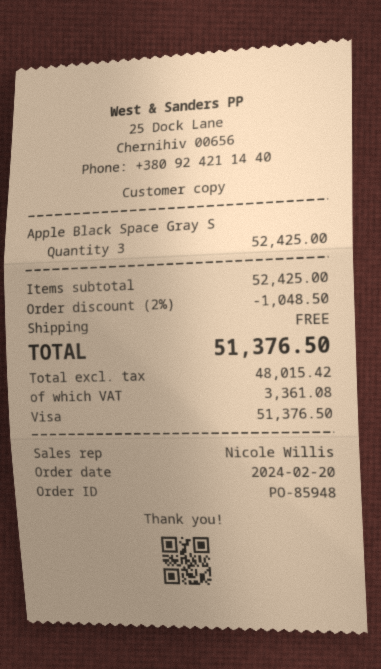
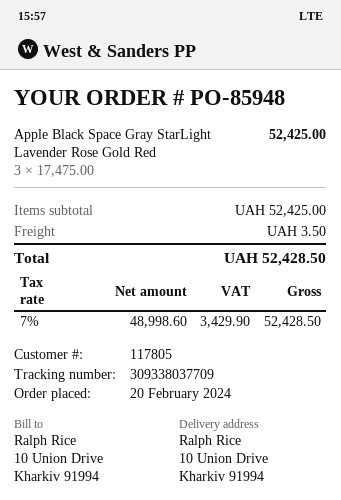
discount: 2% = 1048.50 -> none
shipping: 0.00 -> 3.50
net: 48015.42 -> 48998.60
tax: 3361.08 -> 3429.90
total: 51376.50 -> 52428.50

